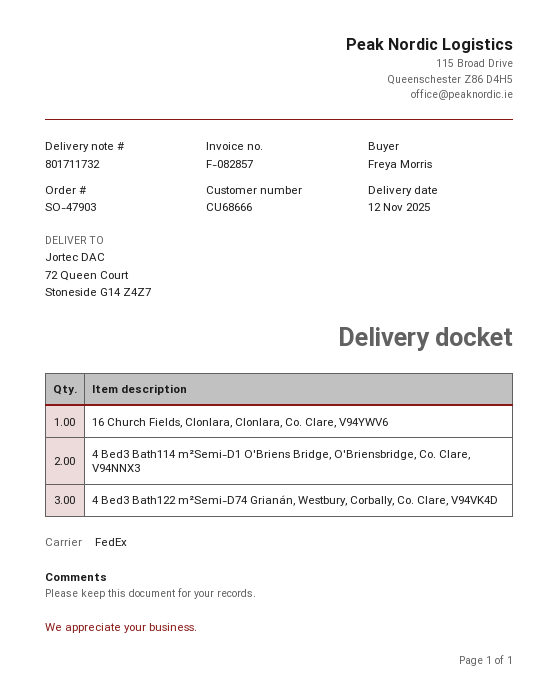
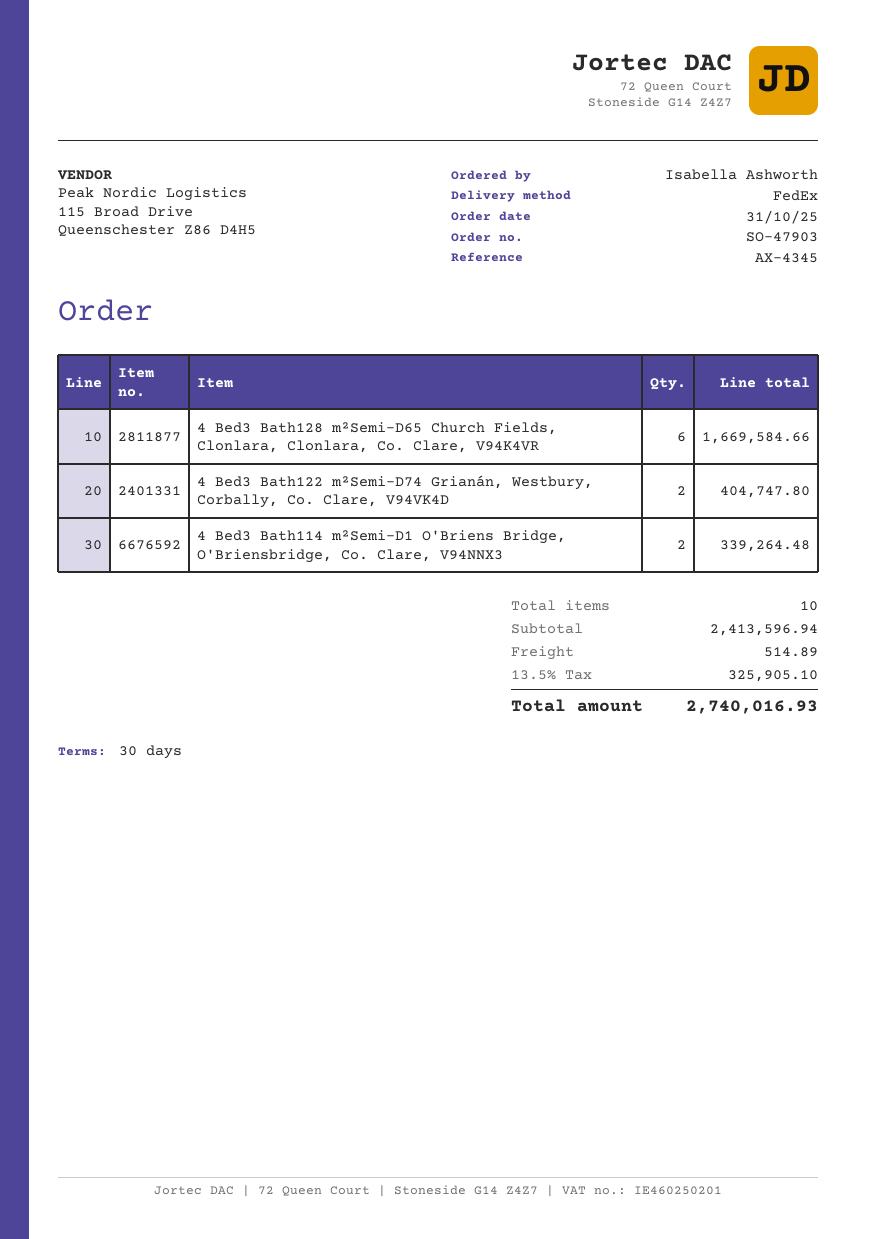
ordered by: Freya Morris -> Isabella Ashworth
16 Church Fields, Clonlara, Clonlara, Co. Clare, V94YWV6: 1 -> none
4 Bed3 Bath122 m²Semi-D74 Grianán, Westbury, Corbally, Co. Clare, V94VK4D: 3 -> 2
4 Bed3 Bath128 m²Semi-D65 Church Fields, Clonlara, Clonlara, Co. Clare, V94K4VR: none -> 6

